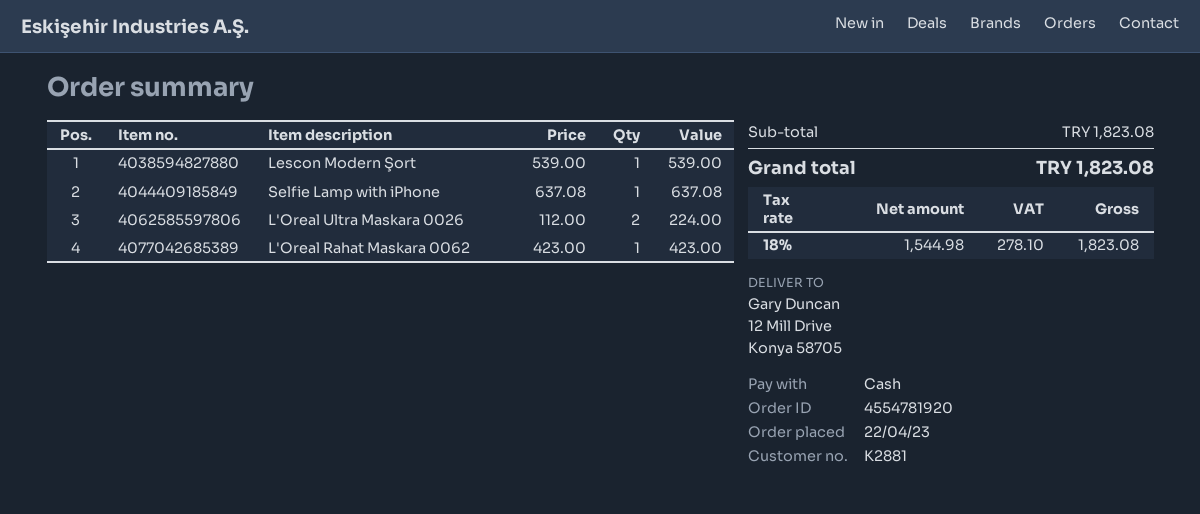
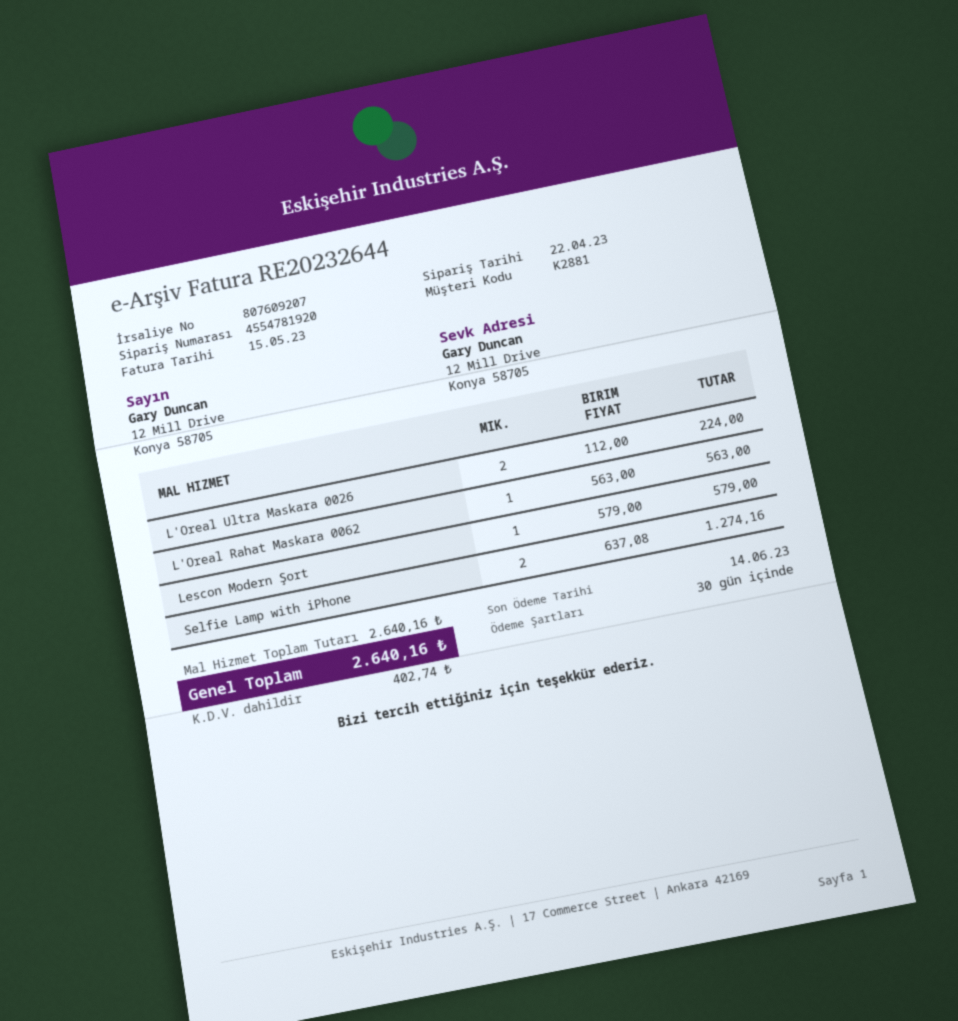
Lescon Modern Şort: 1 x 539.00 = 539.00 -> 1 x 579.00 = 579.00
Selfie Lamp with iPhone: 1 x 637.08 = 637.08 -> 2 x 637.08 = 1274.16
L'Oreal Rahat Maskara 0062: 1 x 423.00 = 423.00 -> 1 x 563.00 = 563.00
subtotal: 1823.08 -> 2640.16
tax: 278.10 -> 402.74
total: 1823.08 -> 2640.16

